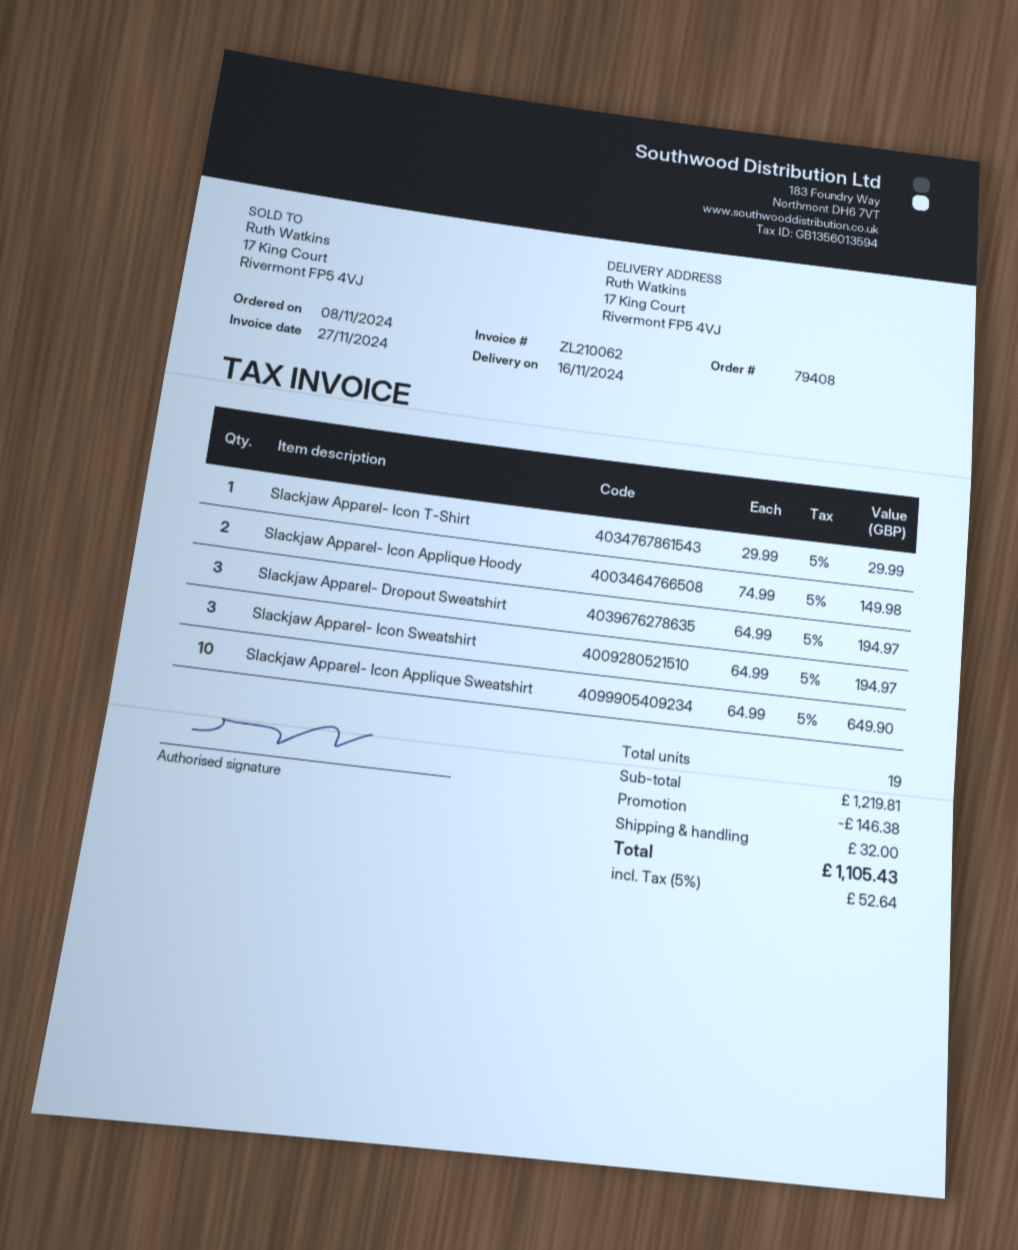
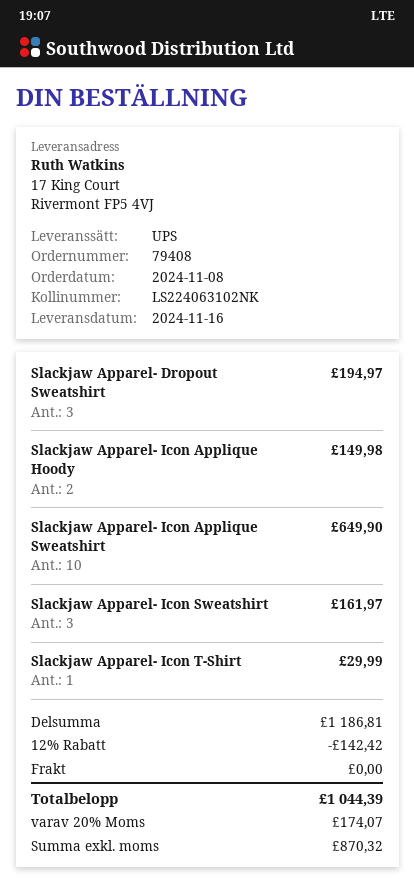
Slackjaw Apparel- Icon Sweatshirt: 3 for 194.97 -> 3 for 161.97
subtotal: 1219.81 -> 1186.81
discount: 146.38 -> 142.42
shipping: 32.00 -> 0.00
tax: 5% = 52.64 -> 20% = 174.07
total: 1105.43 -> 1044.39

